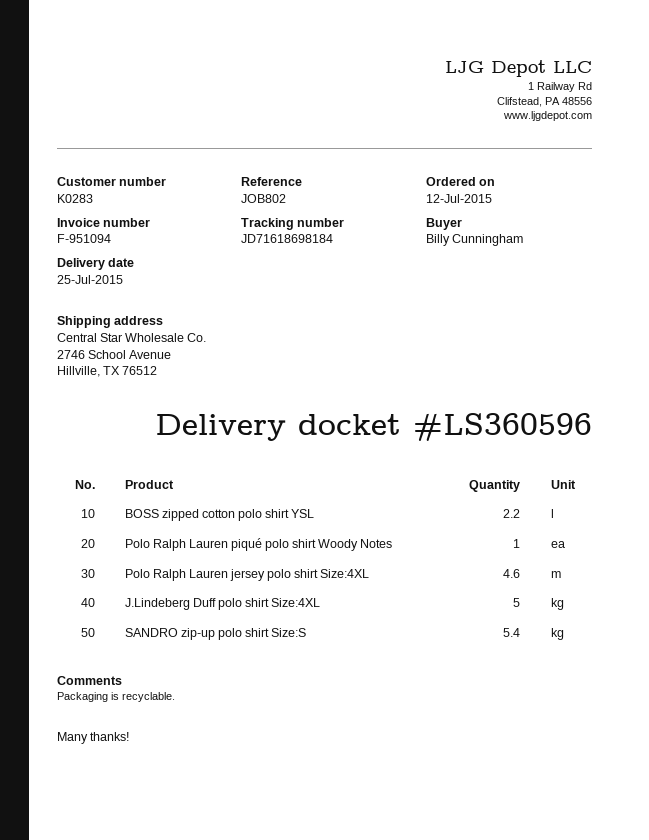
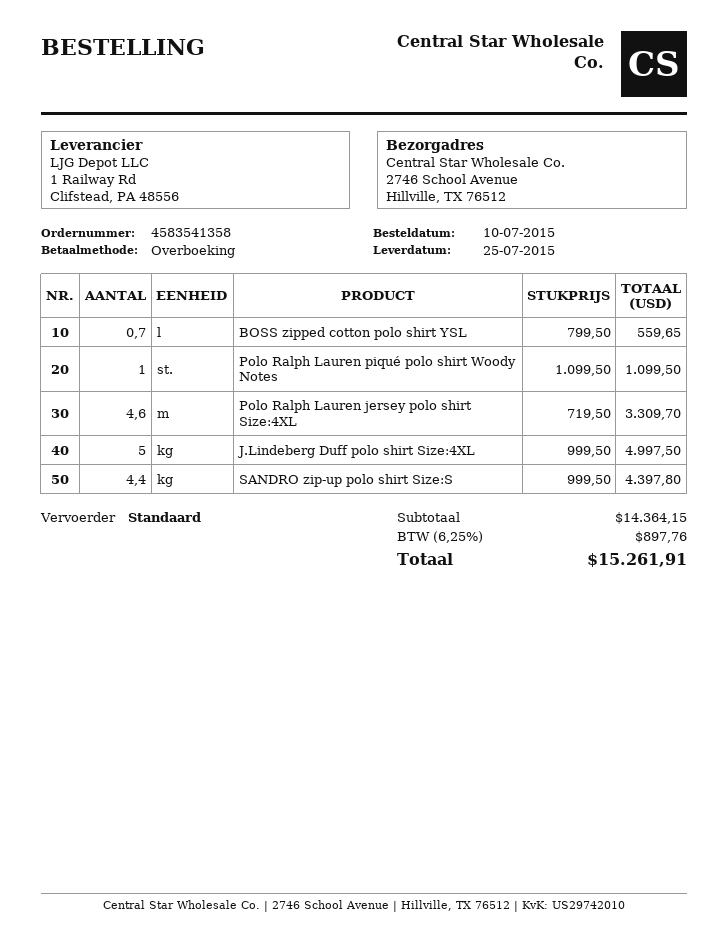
order date: 2015-07-12 -> 2015-07-10
BOSS zipped cotton polo shirt YSL: 2.2 -> 0.7
SANDRO zip-up polo shirt Size:S: 5.4 -> 4.4

